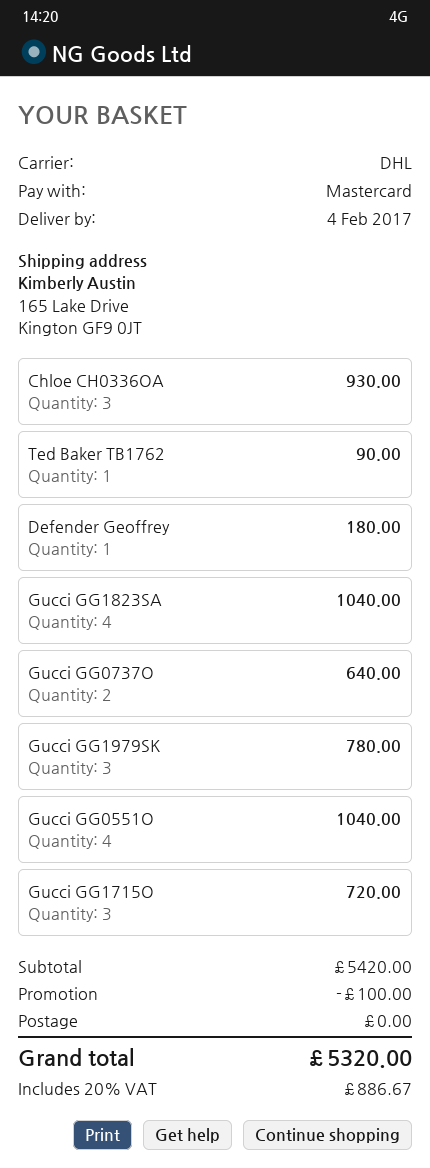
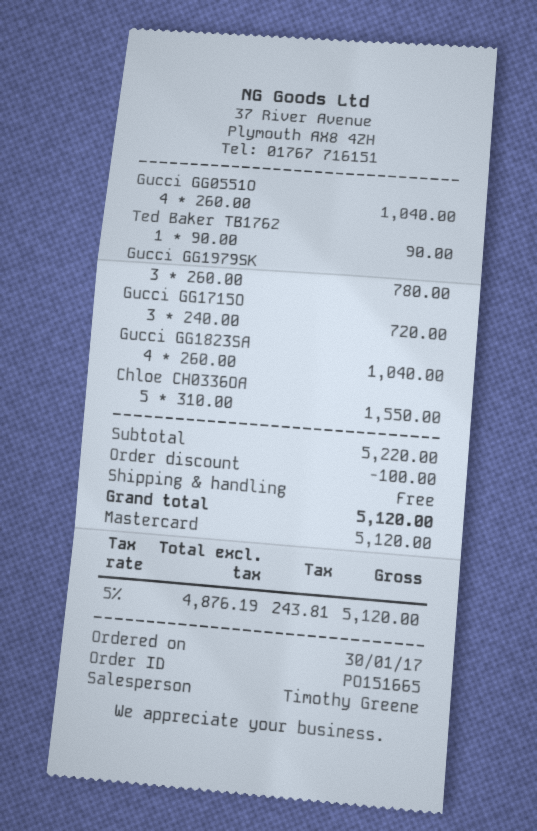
Chloe CH0336OA: 3 for 930.00 -> 5 for 1550.00
Defender Geoffrey: 1 for 180.00 -> none
Gucci GG0737O: 2 for 640.00 -> none
subtotal: 5420.00 -> 5220.00
tax: 20% = 886.67 -> 5% = 243.81
total: 5320.00 -> 5120.00

